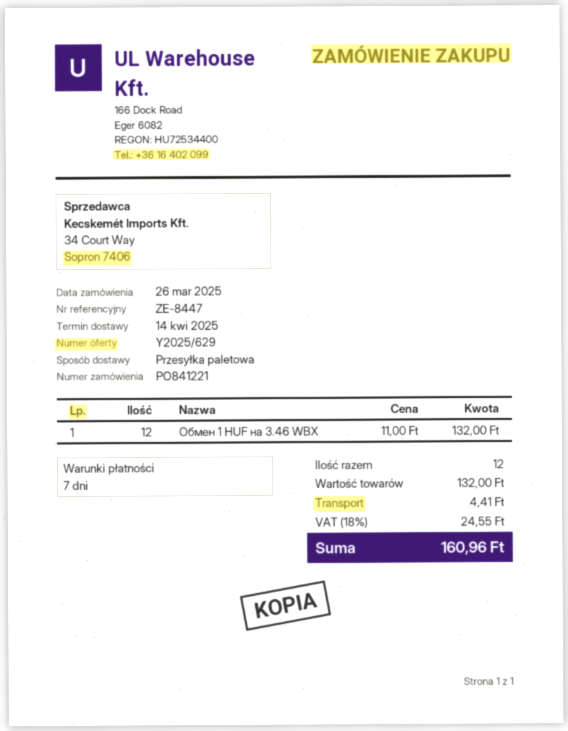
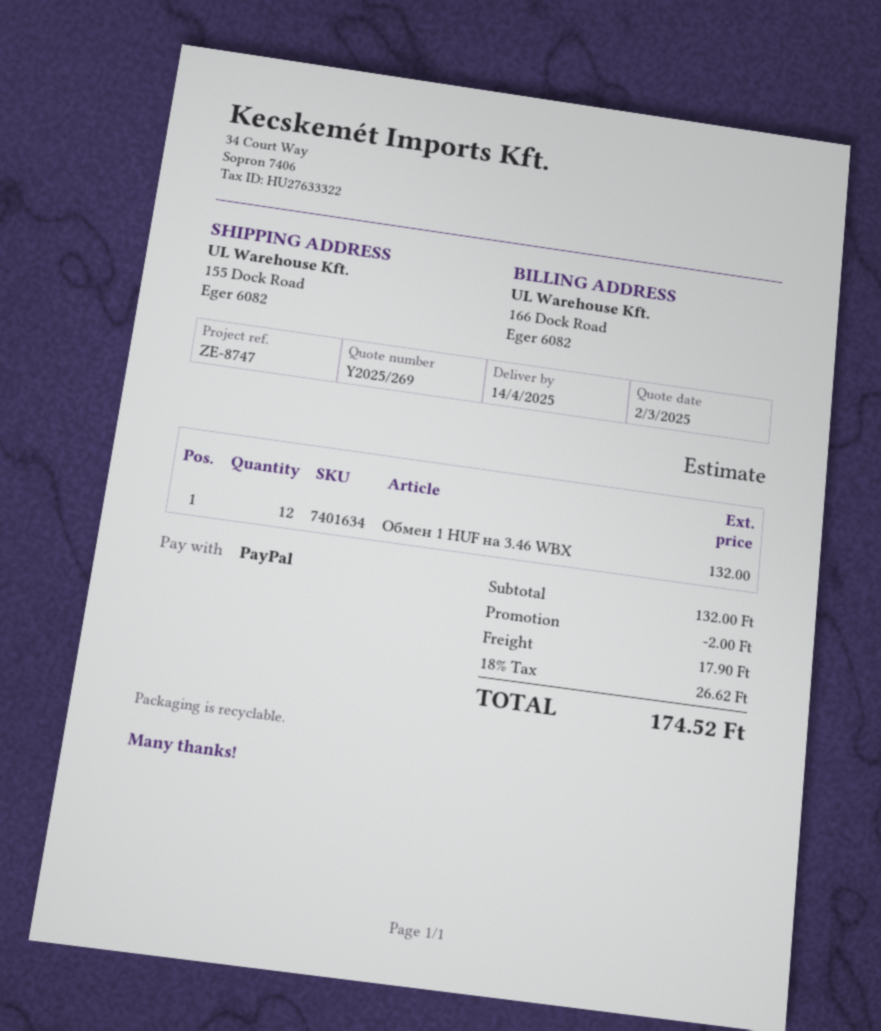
quote number: Y2025/629 -> Y2025/269
reference: ZE-8447 -> ZE-8747
discount: none -> 2.00
shipping: 4.41 -> 17.90
tax: 18% = 24.55 -> 18% = 26.62
total: 160.96 -> 174.52

